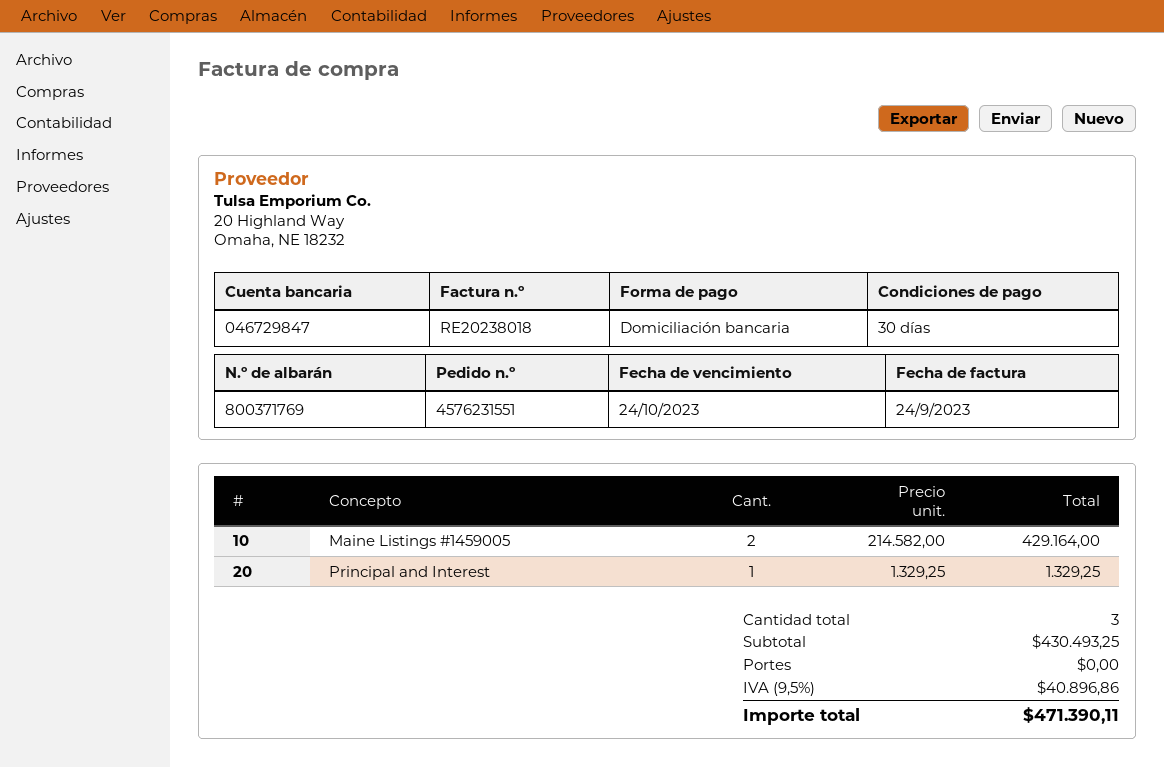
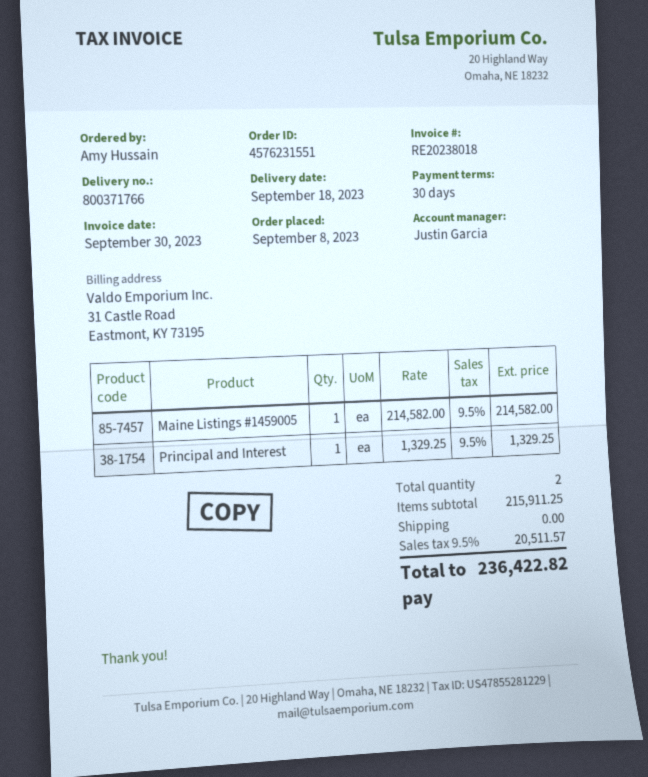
delivery note number: 800371769 -> 800371766
invoice date: 2023-09-24 -> 2023-09-30
Maine Listings #1459005: 2 x 214582.00 = 429164.00 -> 1 x 214582.00 = 214582.00
total quantity: 3 -> 2
subtotal: 430493.25 -> 215911.25
tax: 9.5% = 40896.86 -> 9.5% = 20511.57
total: 471390.11 -> 236422.82

